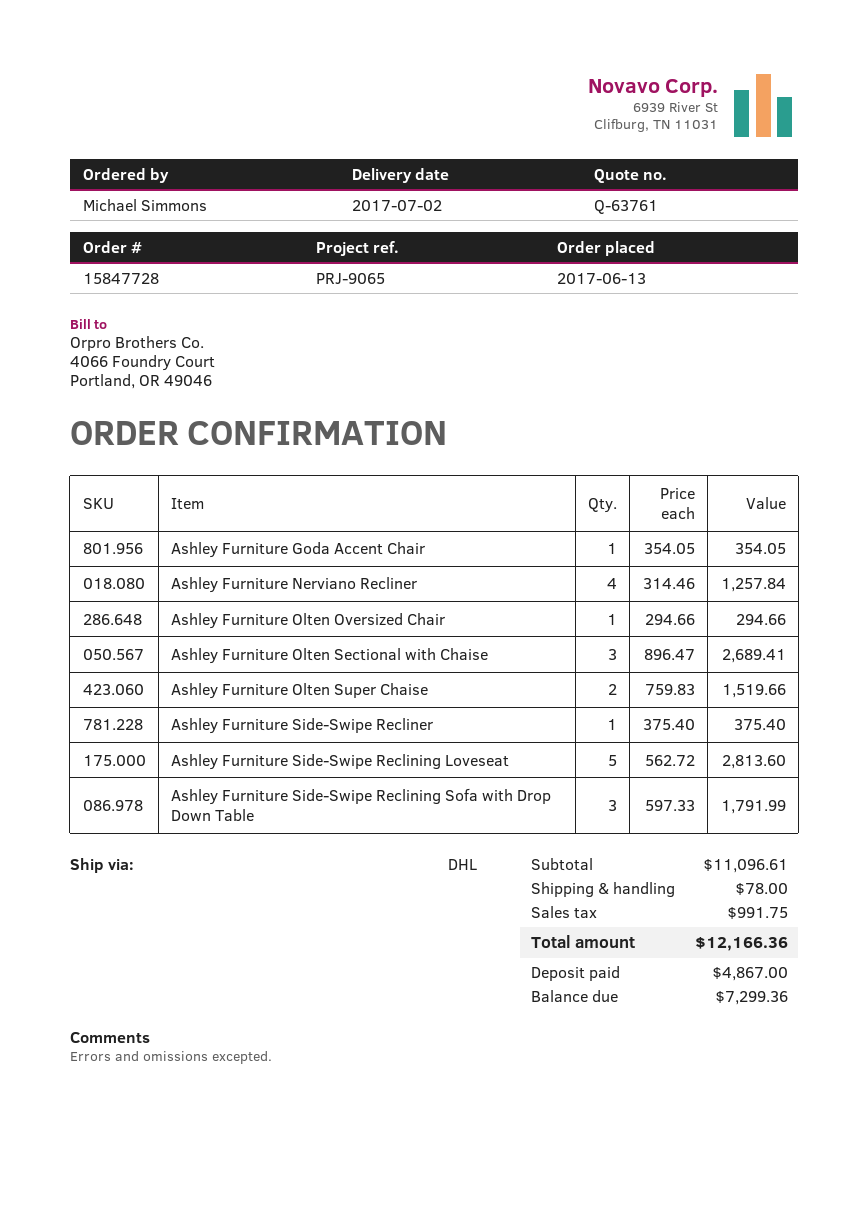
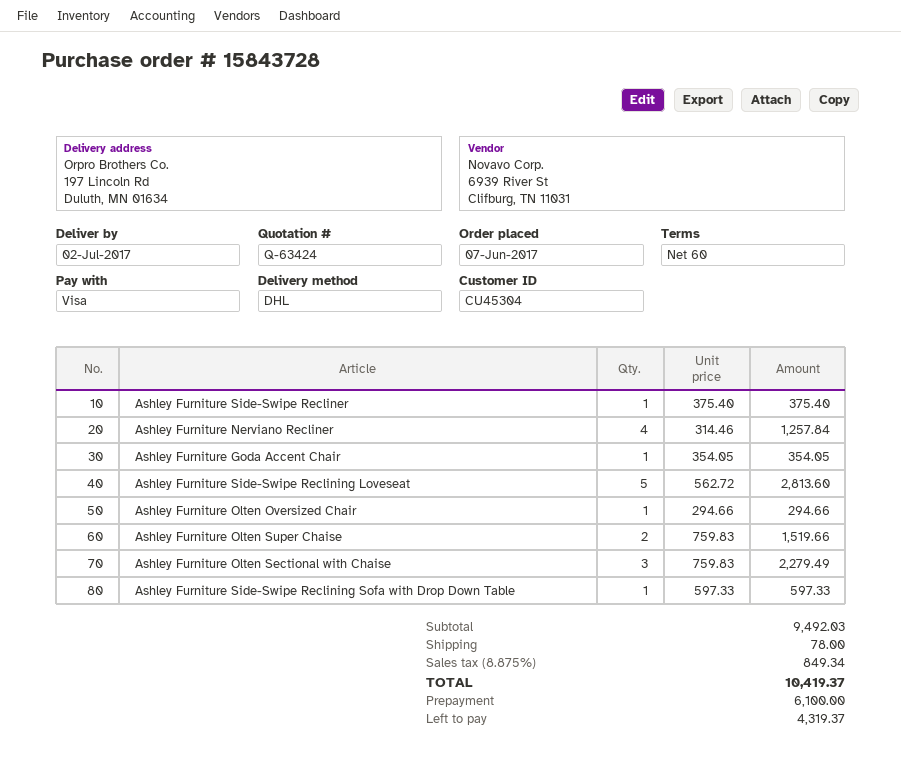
quote number: Q-63761 -> Q-63424
order number: 15847728 -> 15843728
order date: 2017-06-13 -> 2017-06-07
Ashley Furniture Olten Sectional with Chaise: 3 x 896.47 = 2689.41 -> 3 x 759.83 = 2279.49
Ashley Furniture Side-Swipe Reclining Sofa with Drop Down Table: 3 x 597.33 = 1791.99 -> 1 x 597.33 = 597.33
subtotal: 11096.61 -> 9492.03
tax: 991.75 -> 849.34
total: 12166.36 -> 10419.37
deposit: 4867.00 -> 6100.00
balance: 7299.36 -> 4319.37

